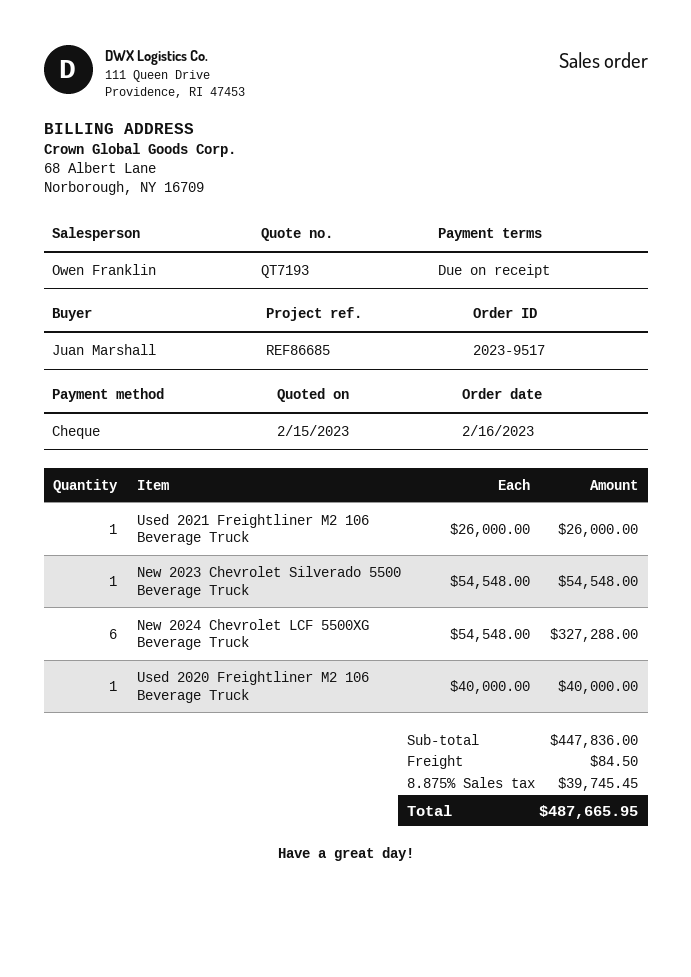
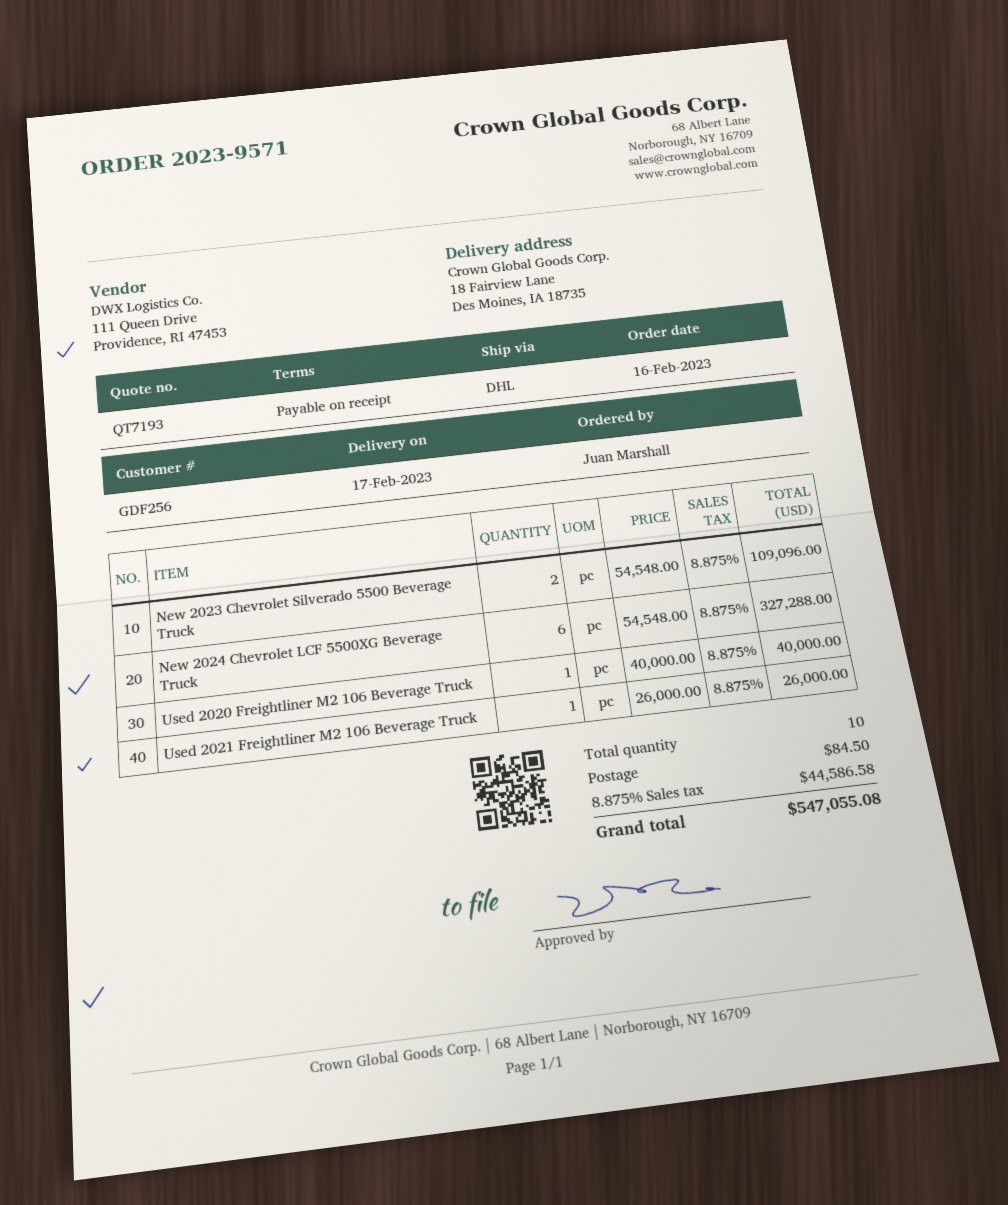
order number: 2023-9517 -> 2023-9571
New 2023 Chevrolet Silverado 5500 Beverage Truck: 1 x 54548.00 = 54548.00 -> 2 x 54548.00 = 109096.00
tax: 8.875% = 39745.45 -> 8.875% = 44586.58
total: 487665.95 -> 547055.08

